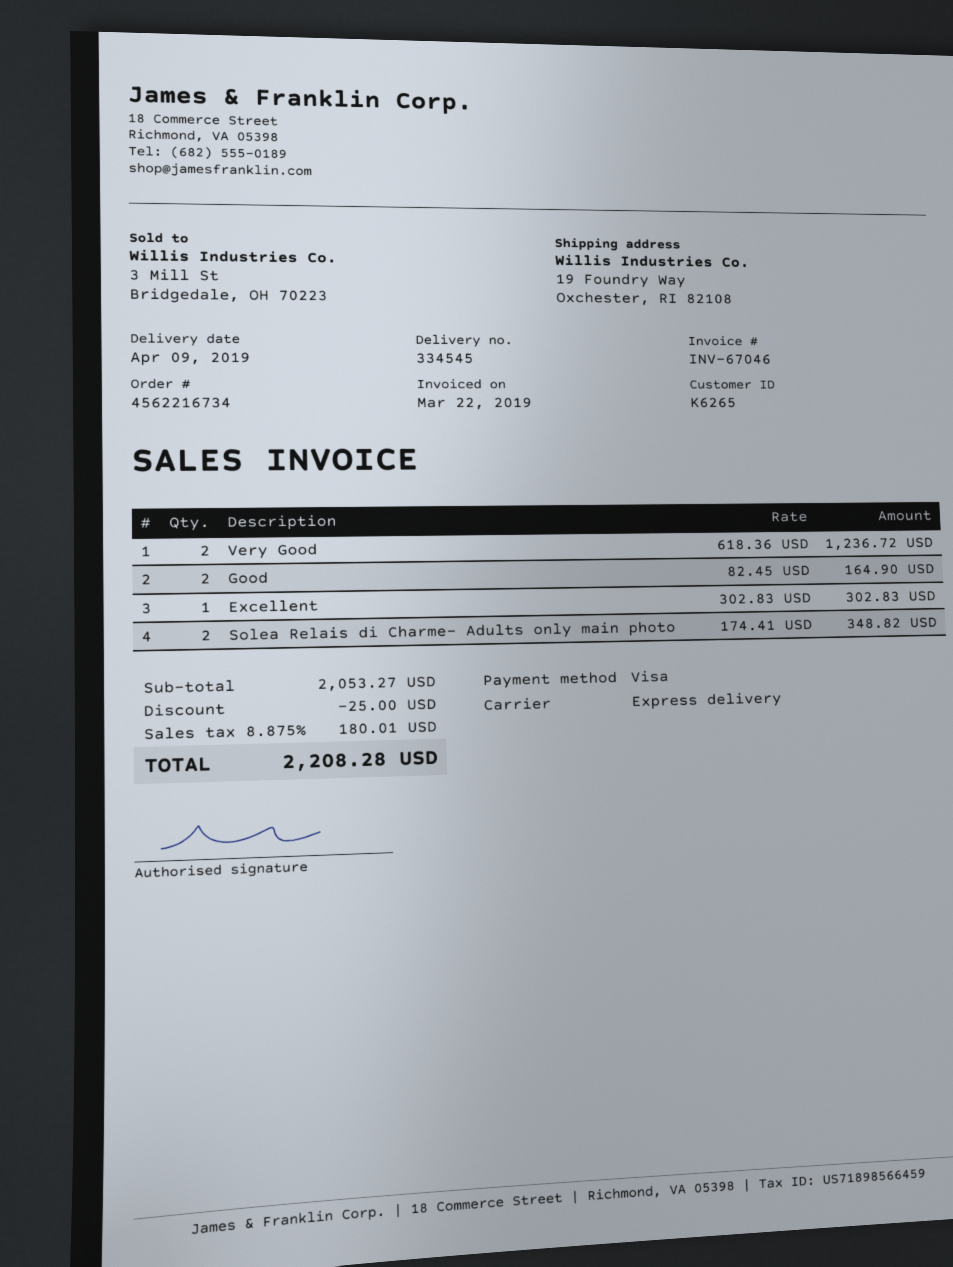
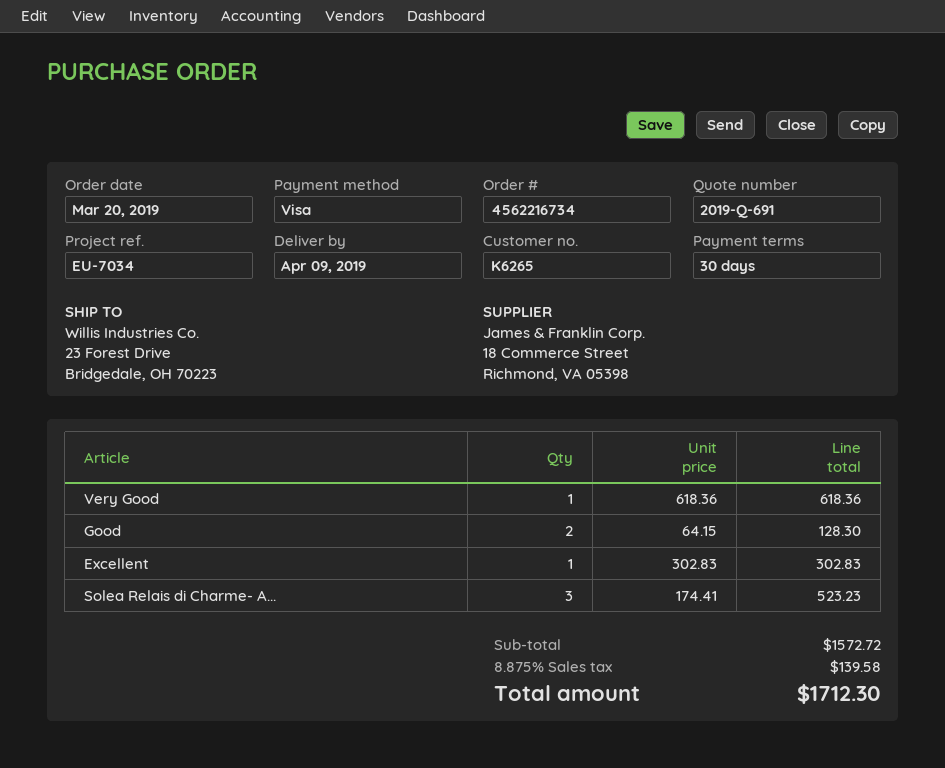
ship to: 19 Foundry Way, Oxchester, RI 82108 -> 23 Forest Drive, Bridgedale, OH 70223
Very Good: 2 x 618.36 = 1236.72 -> 1 x 618.36 = 618.36
Good: 2 x 82.45 = 164.90 -> 2 x 64.15 = 128.30
Solea Relais di Charme- Adults only main photo: 2 x 174.41 = 348.82 -> 3 x 174.41 = 523.23
subtotal: 2053.27 -> 1572.72
discount: 25.00 -> none
tax: 8.875% = 180.01 -> 8.875% = 139.58
total: 2208.28 -> 1712.30

